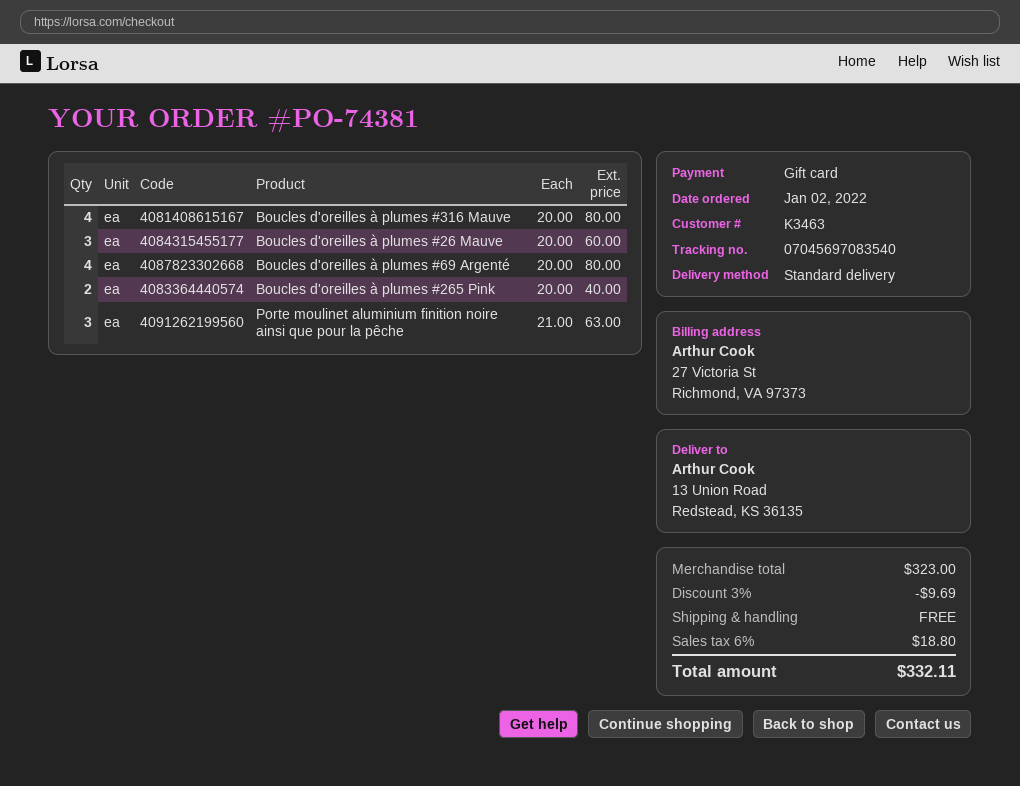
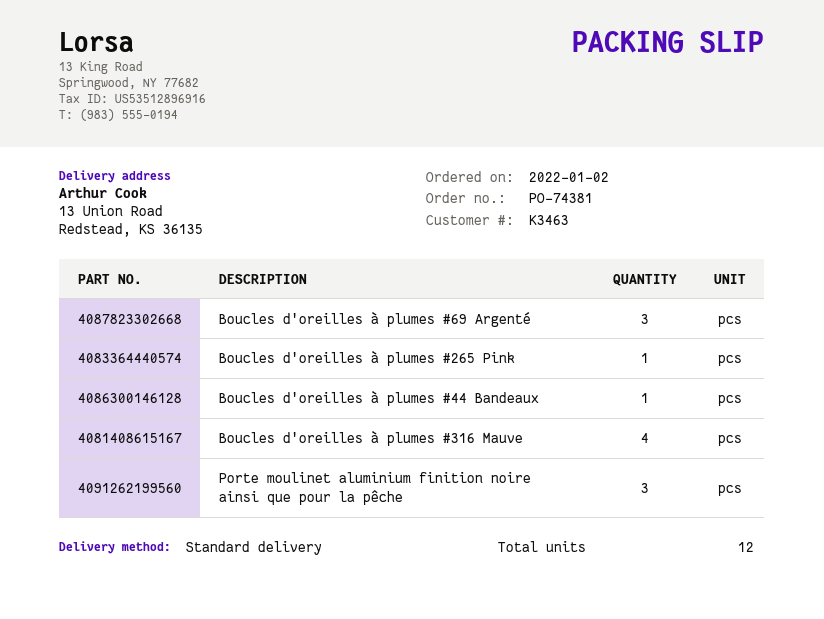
Boucles d'oreilles à plumes #26 Mauve: 3 -> none
Boucles d'oreilles à plumes #69 Argenté: 4 -> 3
Boucles d'oreilles à plumes #265 Pink: 2 -> 1
Boucles d'oreilles à plumes #44 Bandeaux: none -> 1

